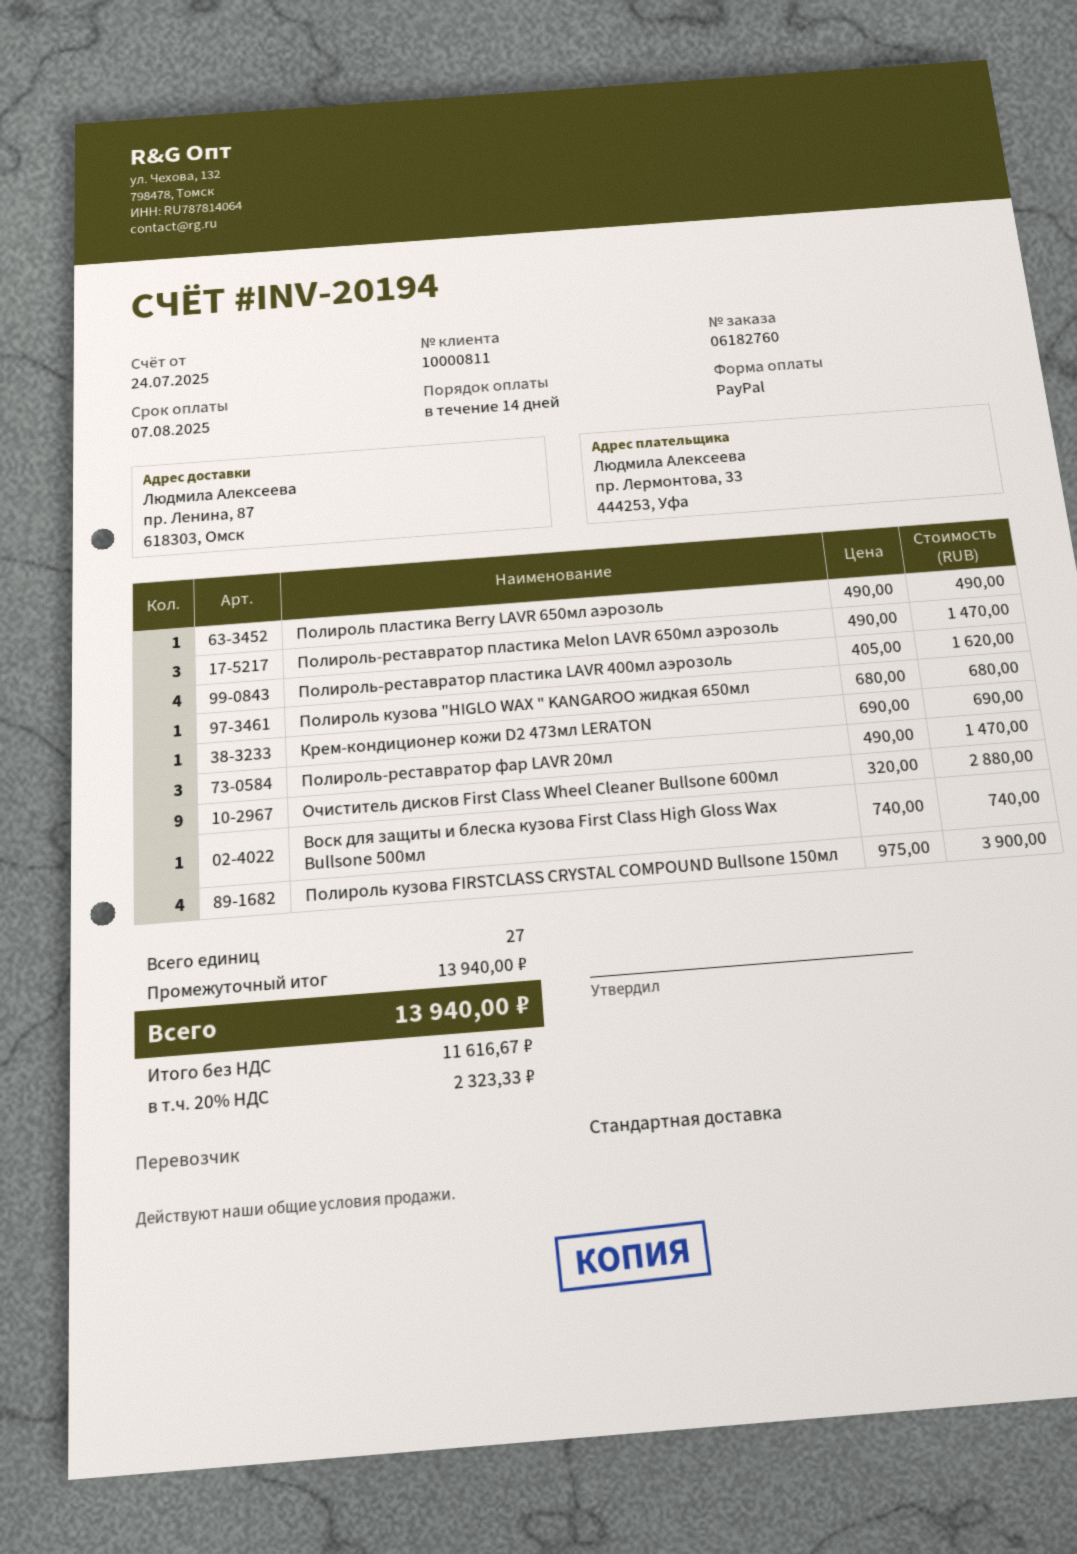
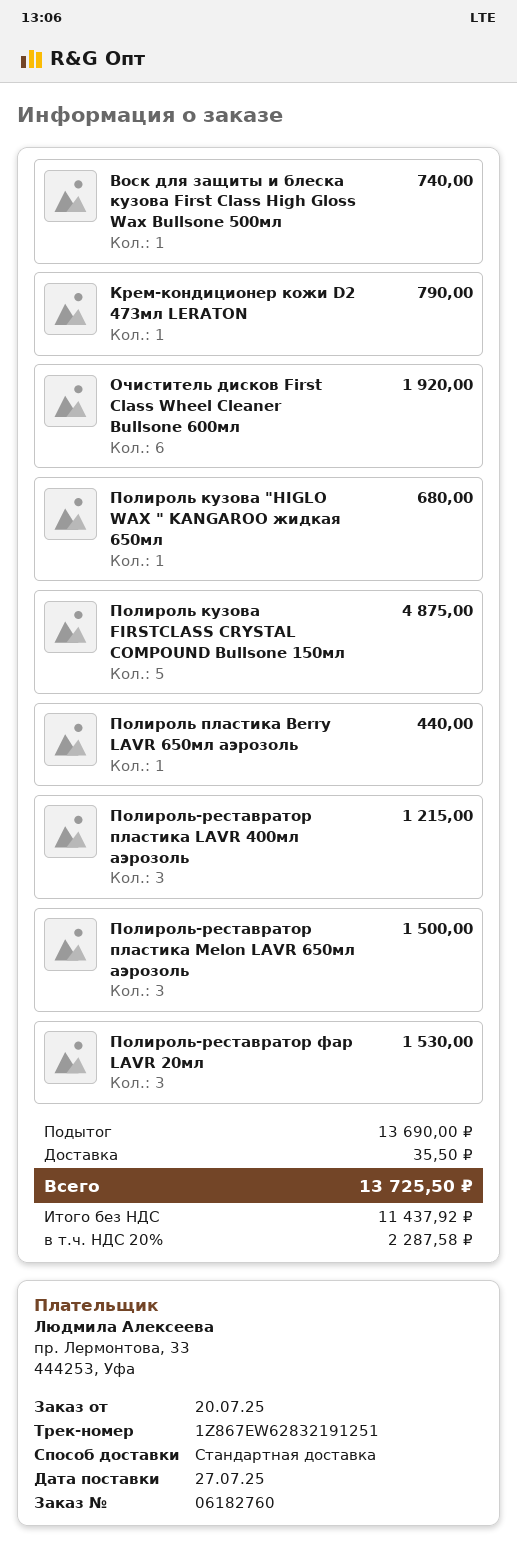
Полироль пластика Berry LAVR 650мл аэрозоль: 1 for 490.00 -> 1 for 440.00
Полироль-реставратор пластика Melon LAVR 650мл аэрозоль: 3 for 1470.00 -> 3 for 1500.00
Полироль-реставратор пластика LAVR 400мл аэрозоль: 4 for 1620.00 -> 3 for 1215.00
Крем-кондиционер кожи D2 473мл LERATON: 1 for 690.00 -> 1 for 790.00
Полироль-реставратор фар LAVR 20мл: 3 for 1470.00 -> 3 for 1530.00
Очиститель дисков First Class Wheel Cleaner Bullsone 600мл: 9 for 2880.00 -> 6 for 1920.00
Полироль кузова FIRSTCLASS CRYSTAL COMPOUND Bullsone 150мл: 4 for 3900.00 -> 5 for 4875.00
subtotal: 13940.00 -> 13690.00
shipping: none -> 35.50
net: 11616.67 -> 11437.92
tax: 20% = 2323.33 -> 20% = 2287.58
total: 13940.00 -> 13725.50

